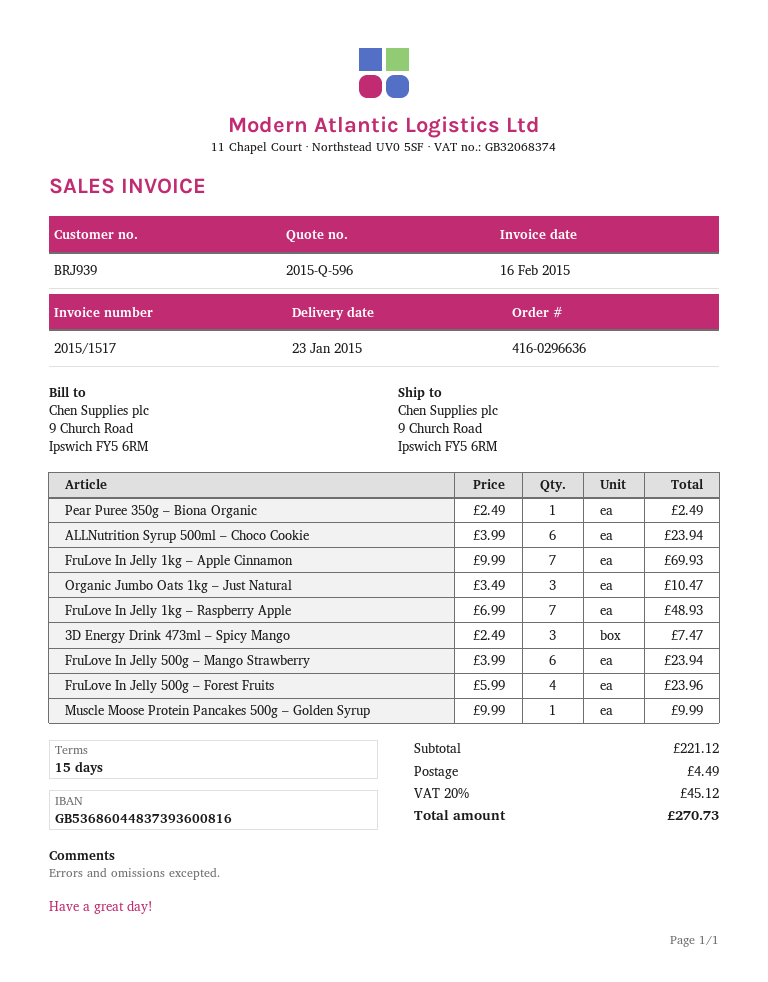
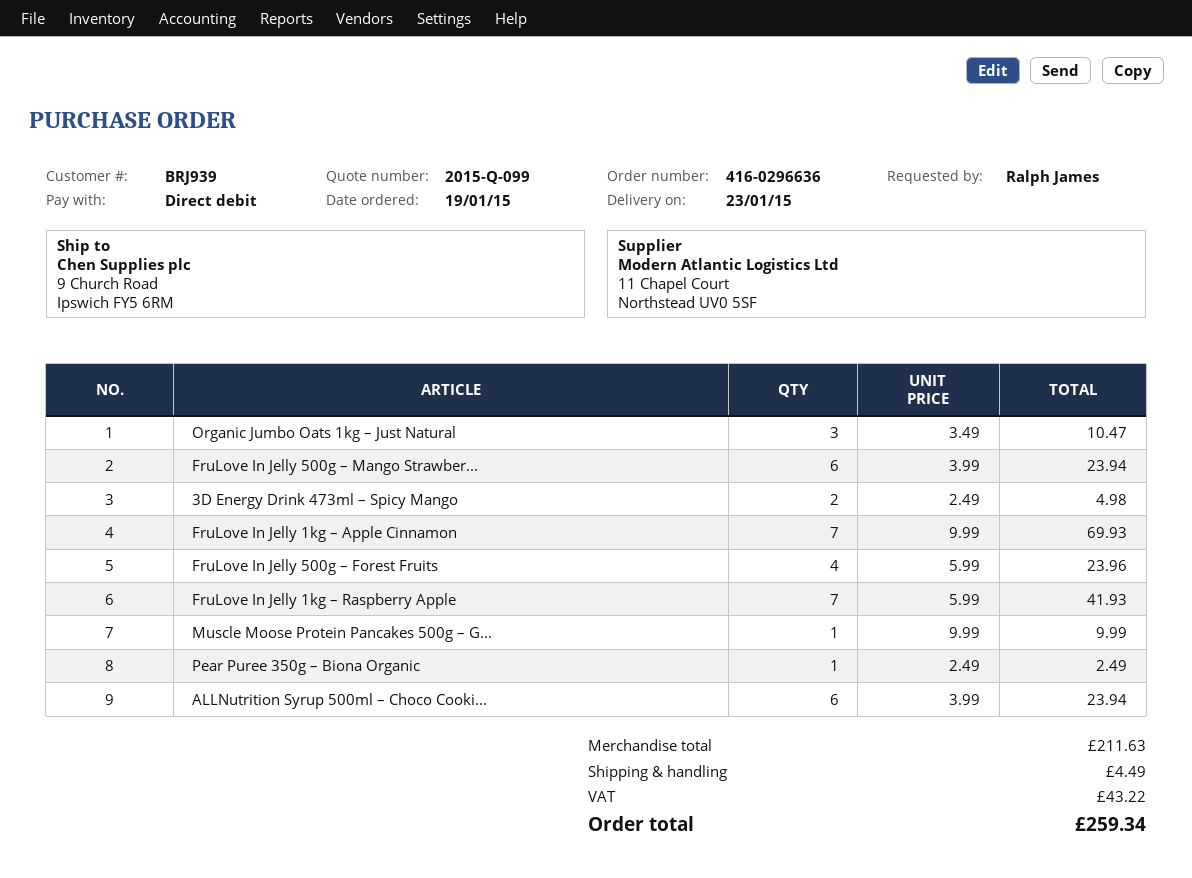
quote number: 2015-Q-596 -> 2015-Q-099
FruLove In Jelly 1kg – Raspberry Apple: 7 x 6.99 = 48.93 -> 7 x 5.99 = 41.93
3D Energy Drink 473ml – Spicy Mango: 3 x 2.49 = 7.47 -> 2 x 2.49 = 4.98
subtotal: 221.12 -> 211.63
tax: 45.12 -> 43.22
total: 270.73 -> 259.34

